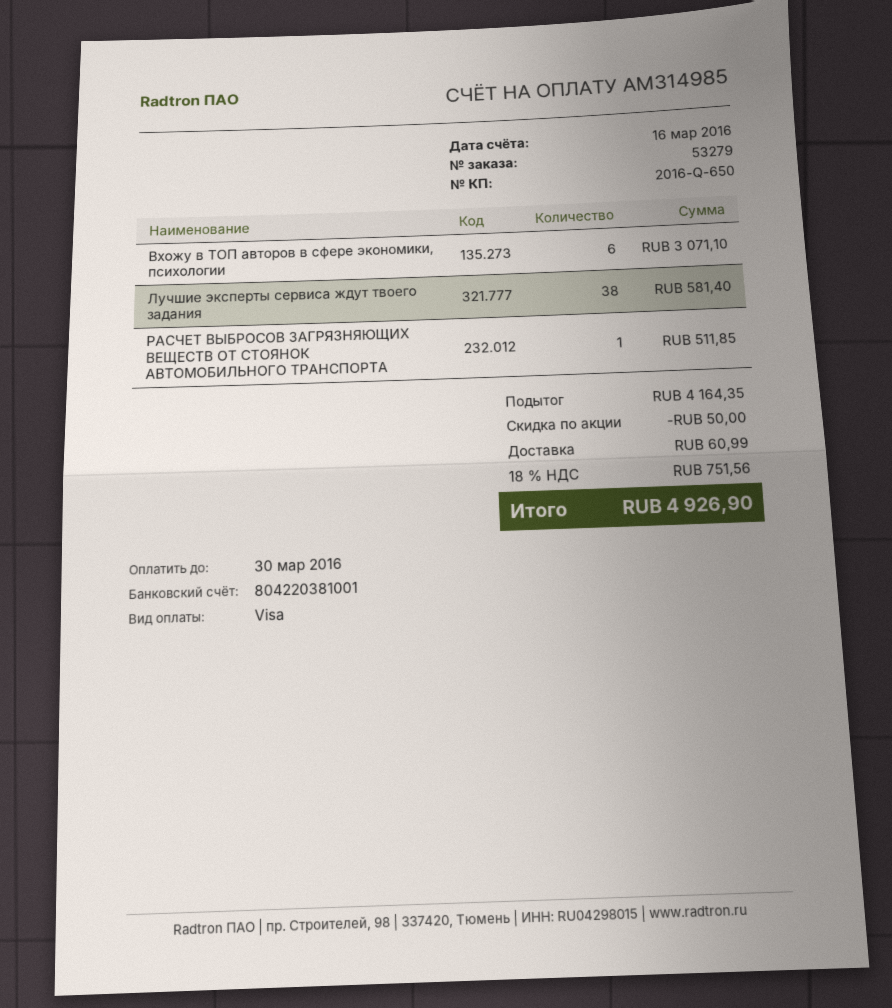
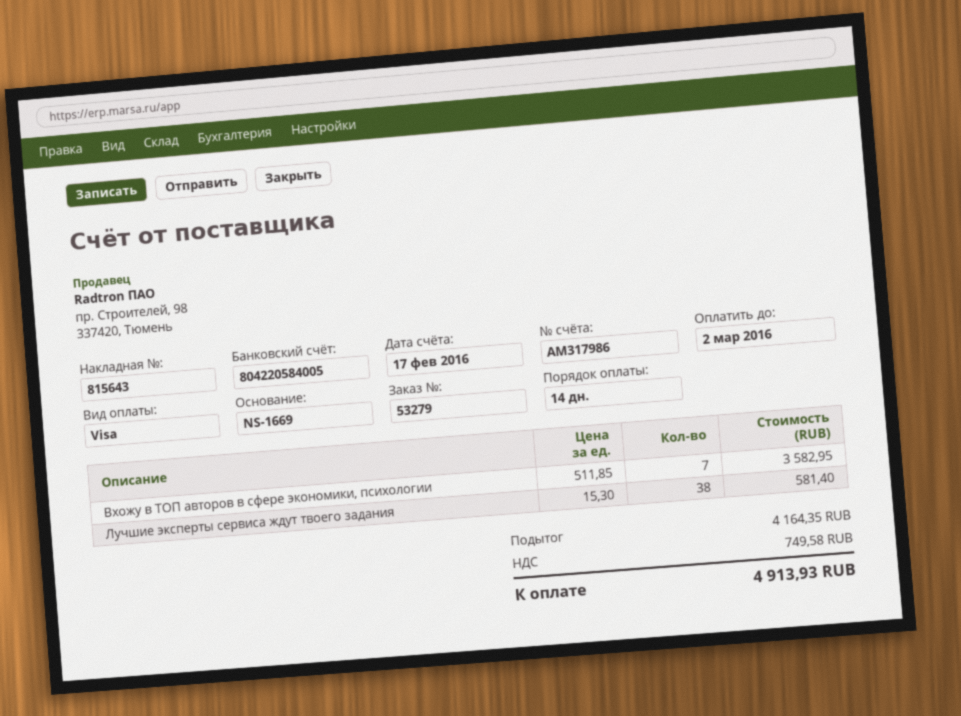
invoice number: AM314985 -> AM317986
invoice date: 2016-03-16 -> 2016-02-17
due date: 2016-03-30 -> 2016-03-02
bank account: 804220381001 -> 804220584005
Вхожу в ТОП авторов в сфере экономики, психологии: 6 for 3071.10 -> 7 for 3582.95
РАСЧЕТ ВЫБРОСОВ ЗАГРЯЗНЯЮЩИХ ВЕЩЕСТВ ОТ СТОЯНОК АВТОМОБИЛЬНОГО ТРАНСПОРТА: 1 for 511.85 -> none
discount: 50.00 -> none
shipping: 60.99 -> none
tax: 751.56 -> 749.58
total: 4926.90 -> 4913.93

